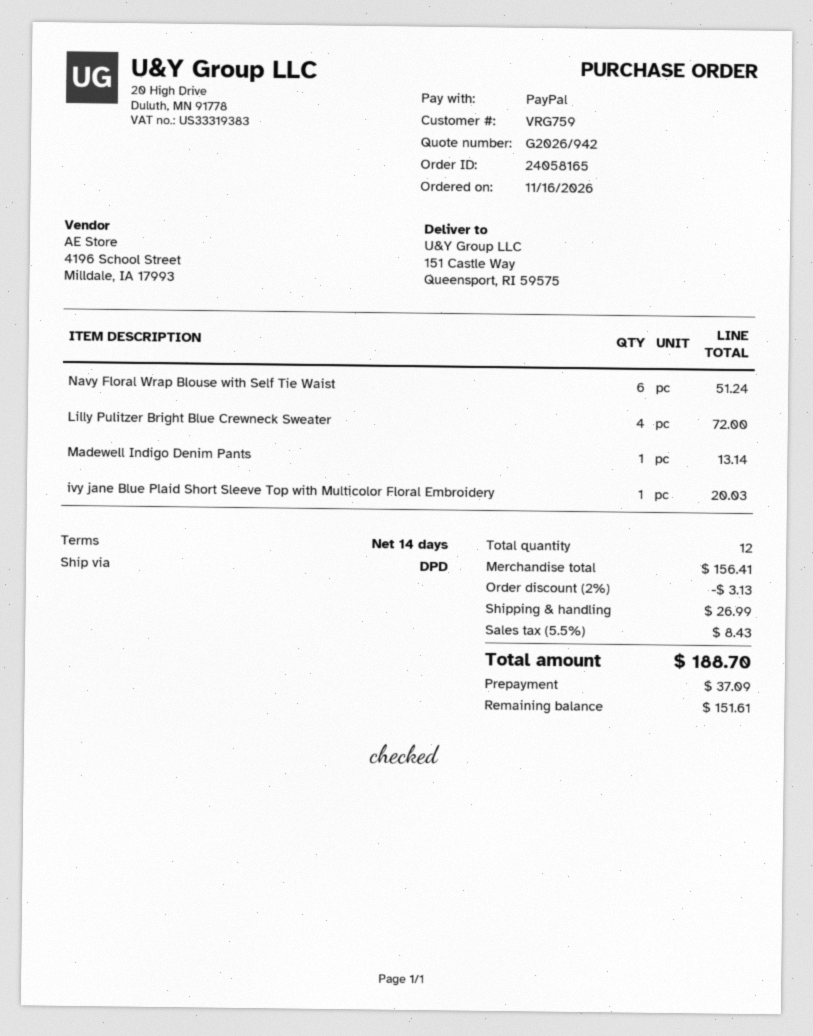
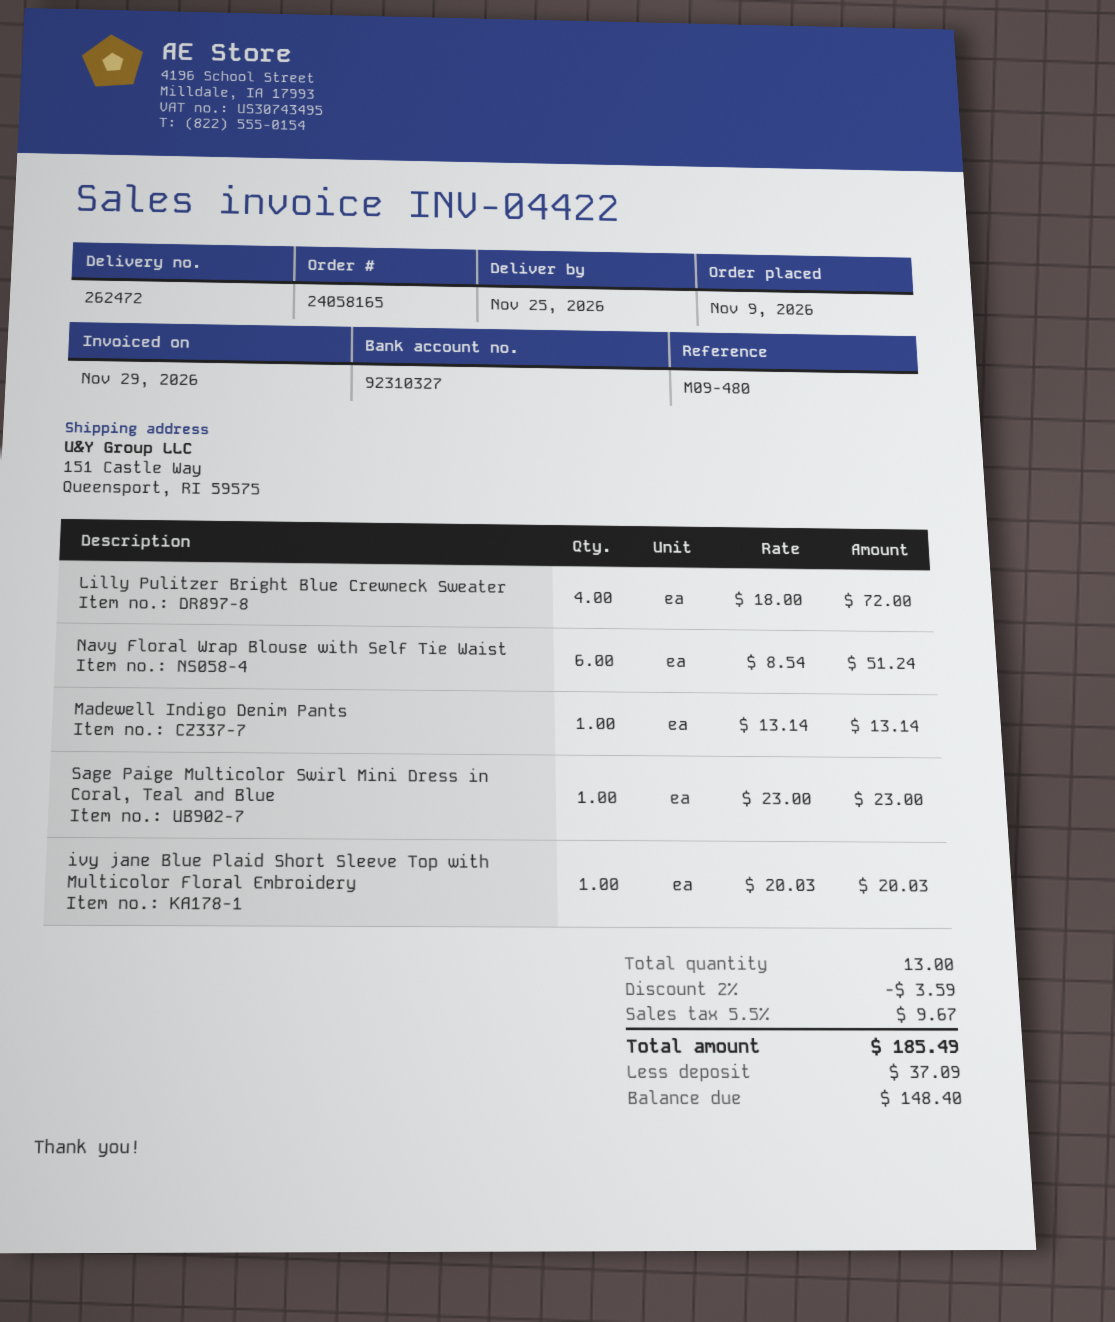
order date: 2026-11-16 -> 2026-11-09
Sage Paige Multicolor Swirl Mini Dress in Coral, Teal and Blue: none -> 1 for 23.00
total quantity: 12 -> 13
discount: 2% = 3.13 -> 2% = 3.59
shipping: 26.99 -> none
tax: 5.5% = 8.43 -> 5.5% = 9.67
total: 188.70 -> 185.49
balance: 151.61 -> 148.40

